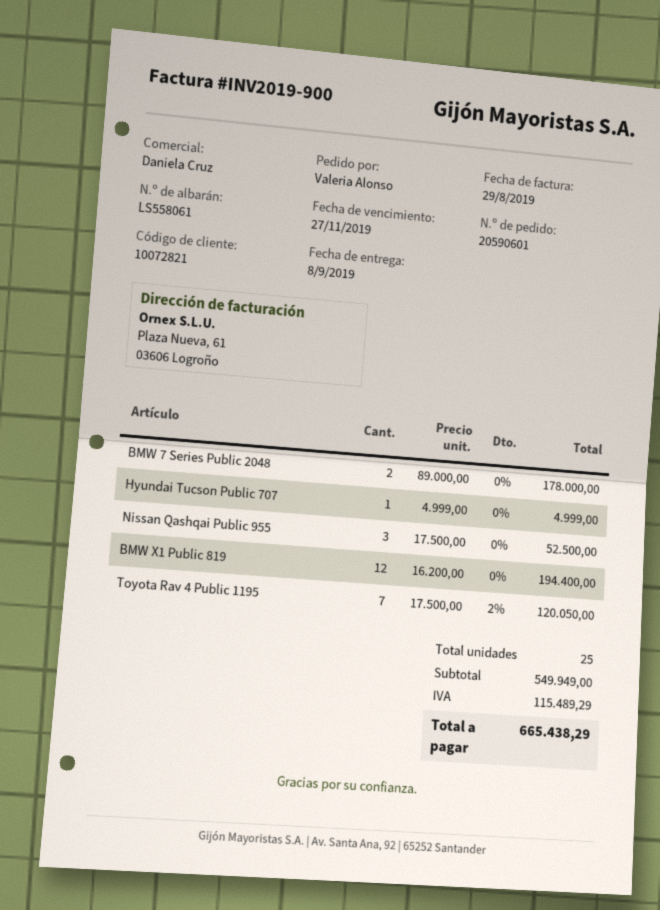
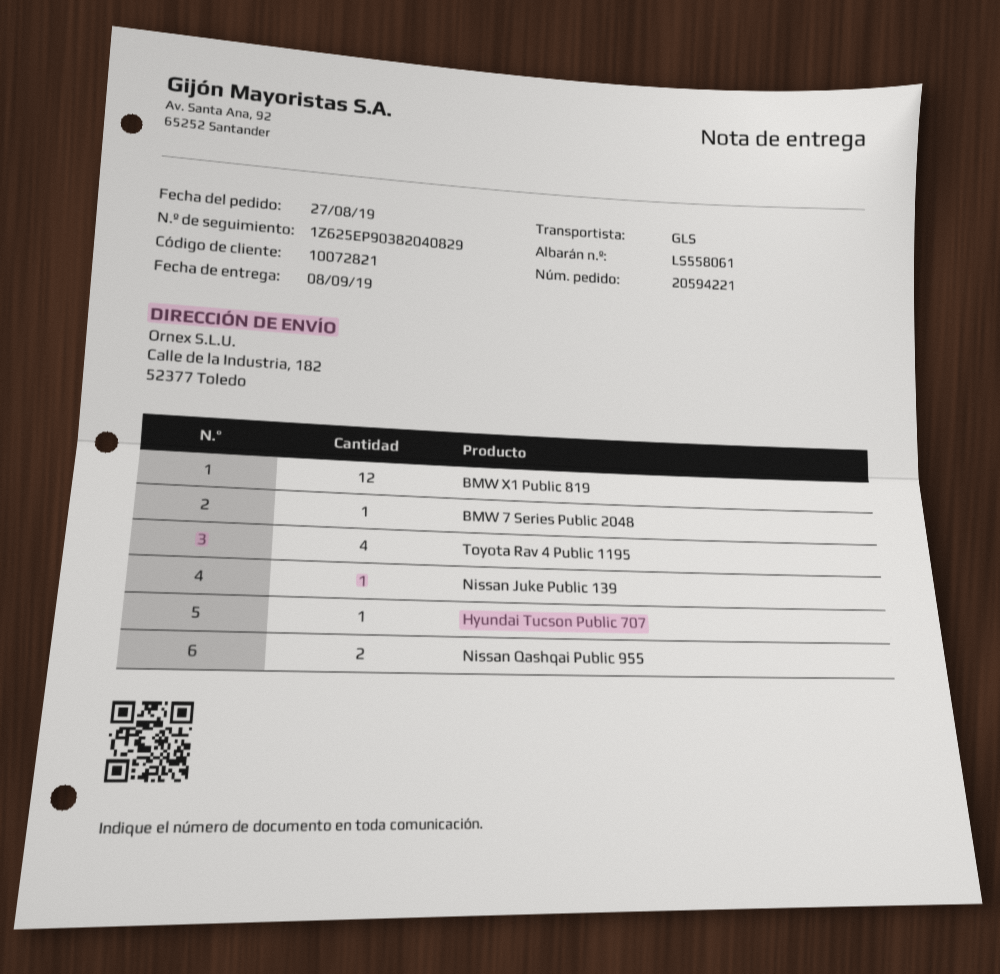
order number: 20590601 -> 20594221
BMW 7 Series Public 2048: 2 -> 1
Nissan Qashqai Public 955: 3 -> 2
Toyota Rav 4 Public 1195: 7 -> 4
Nissan Juke Public 139: none -> 1

